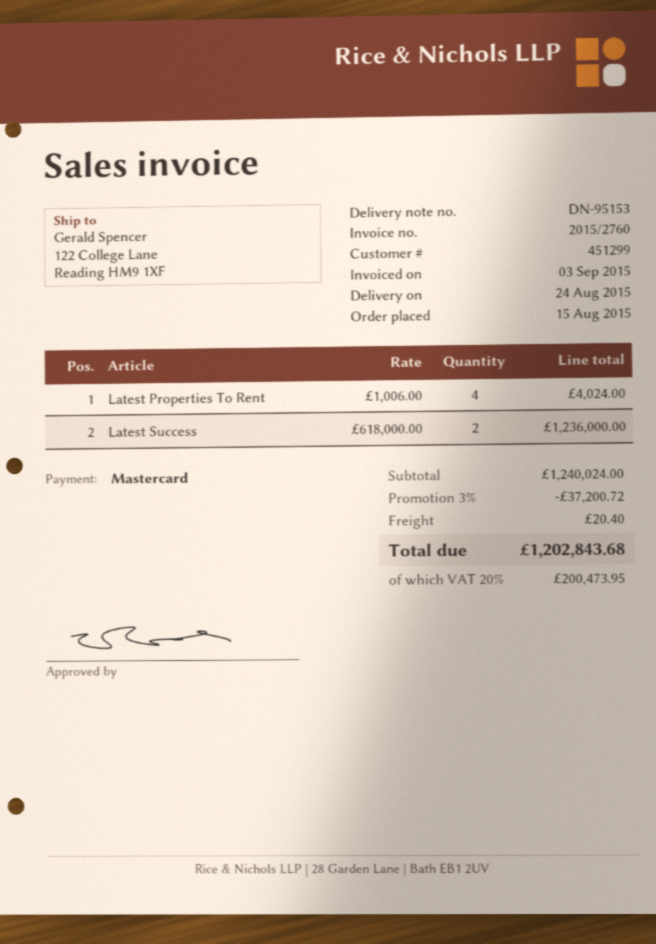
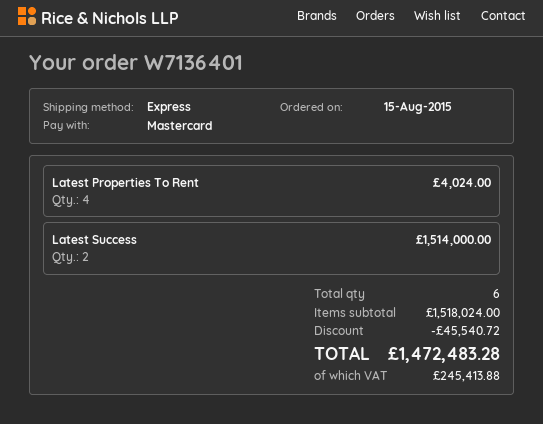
Latest Success: 2 for 1236000.00 -> 2 for 1514000.00
subtotal: 1240024.00 -> 1518024.00
discount: 37200.72 -> 45540.72
shipping: 20.40 -> none
tax: 200473.95 -> 245413.88
total: 1202843.68 -> 1472483.28

